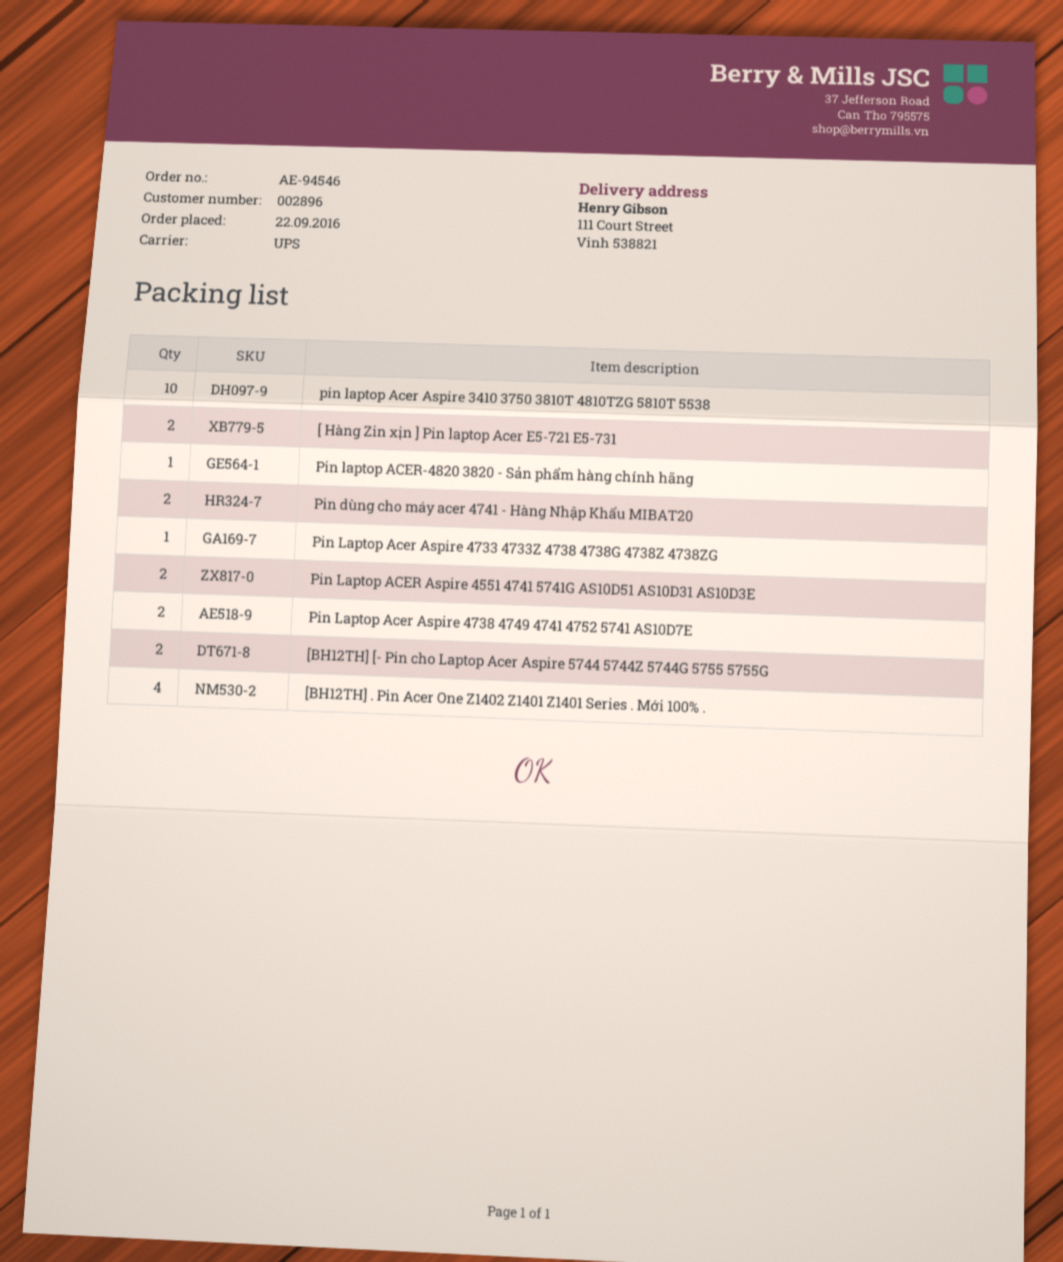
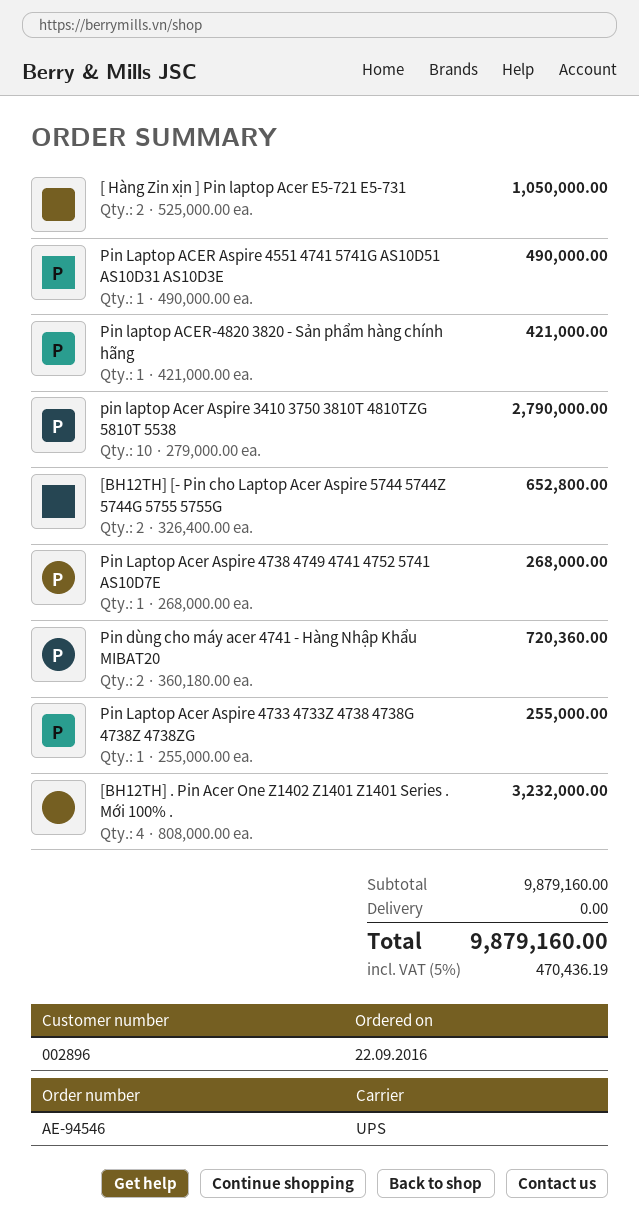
Pin Laptop ACER Aspire 4551 4741 5741G AS10D51 AS10D31 AS10D3E: 2 -> 1
Pin Laptop Acer Aspire 4738 4749 4741 4752 5741 AS10D7E: 2 -> 1

